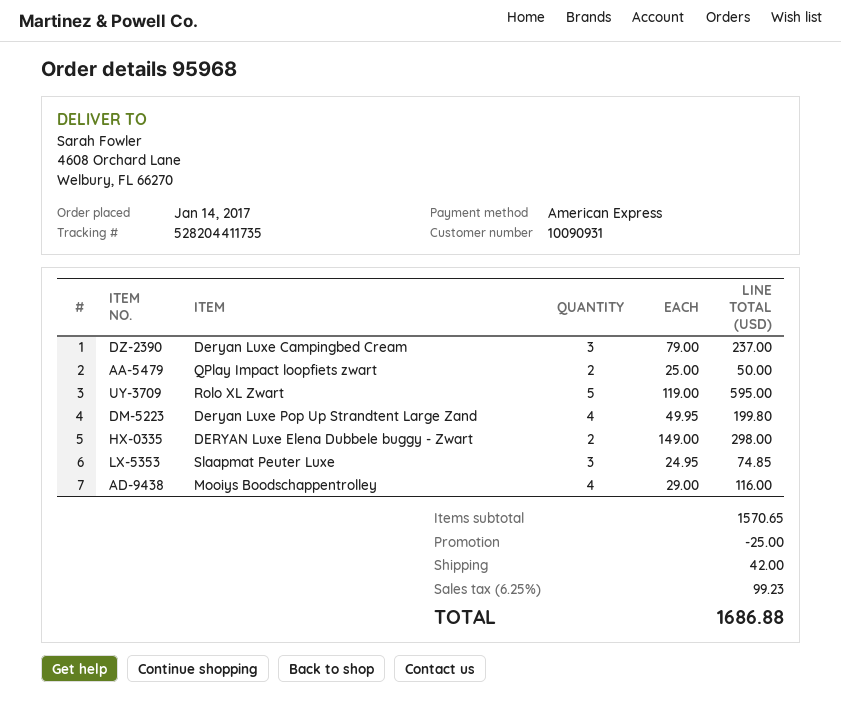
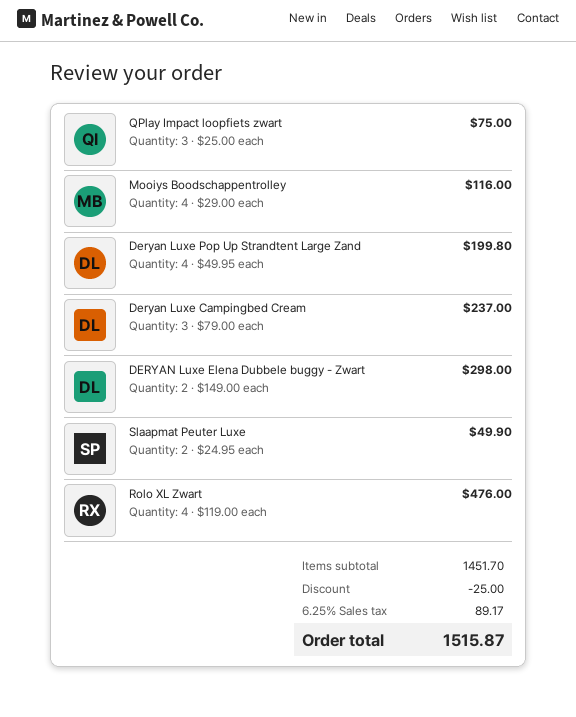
QPlay Impact loopfiets zwart: 2 x 25.00 = 50.00 -> 3 x 25.00 = 75.00
Rolo XL Zwart: 5 x 119.00 = 595.00 -> 4 x 119.00 = 476.00
Slaapmat Peuter Luxe: 3 x 24.95 = 74.85 -> 2 x 24.95 = 49.90
subtotal: 1570.65 -> 1451.70
shipping: 42.00 -> none
tax: 6.25% = 99.23 -> 6.25% = 89.17
total: 1686.88 -> 1515.87

